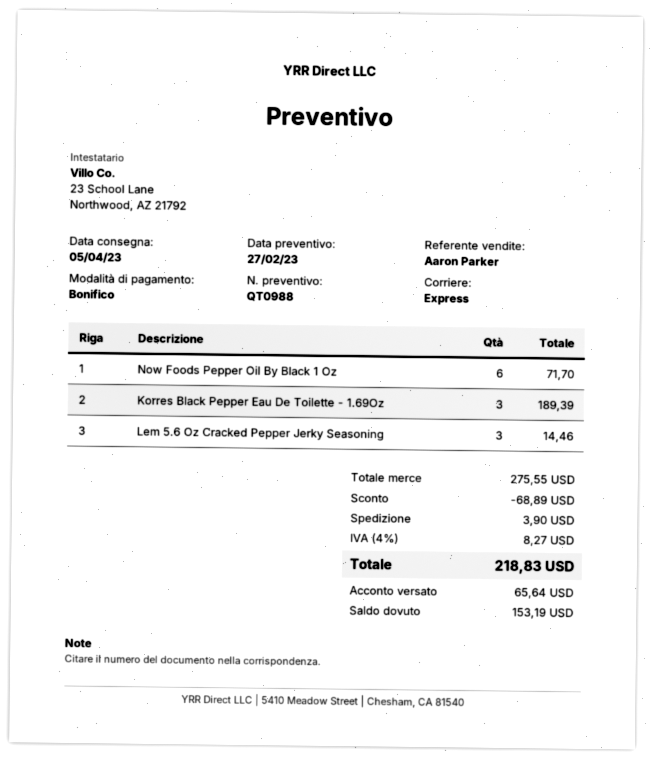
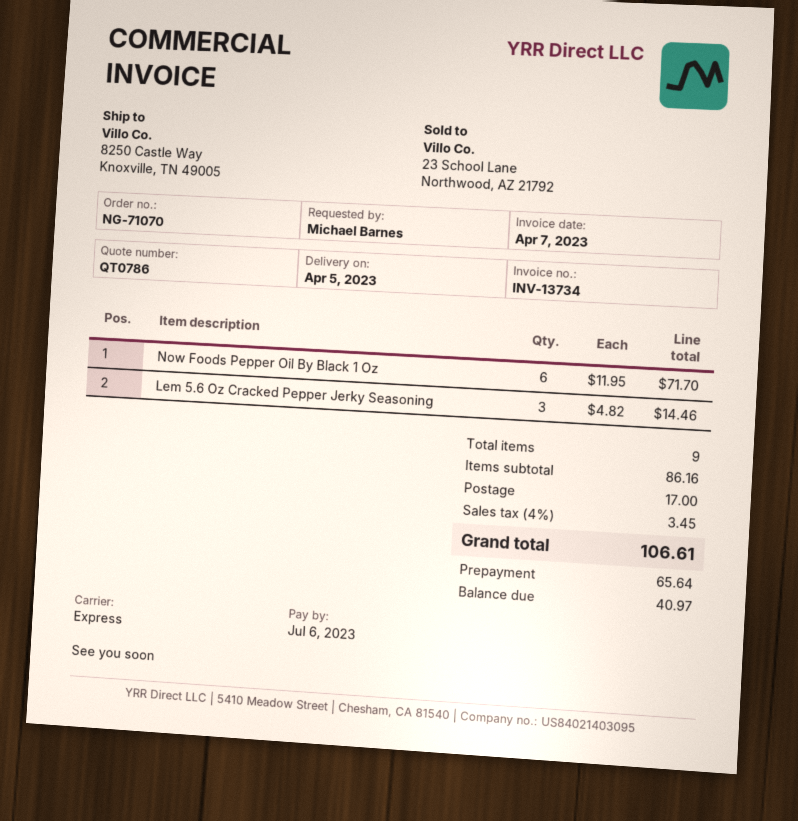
quote number: QT0988 -> QT0786
Korres Black Pepper Eau De Toilette - 1.69Oz: 3 for 189.39 -> none
subtotal: 275.55 -> 86.16
discount: 68.89 -> none
shipping: 3.90 -> 17.00
tax: 4% = 8.27 -> 4% = 3.45
total: 218.83 -> 106.61
balance: 153.19 -> 40.97

